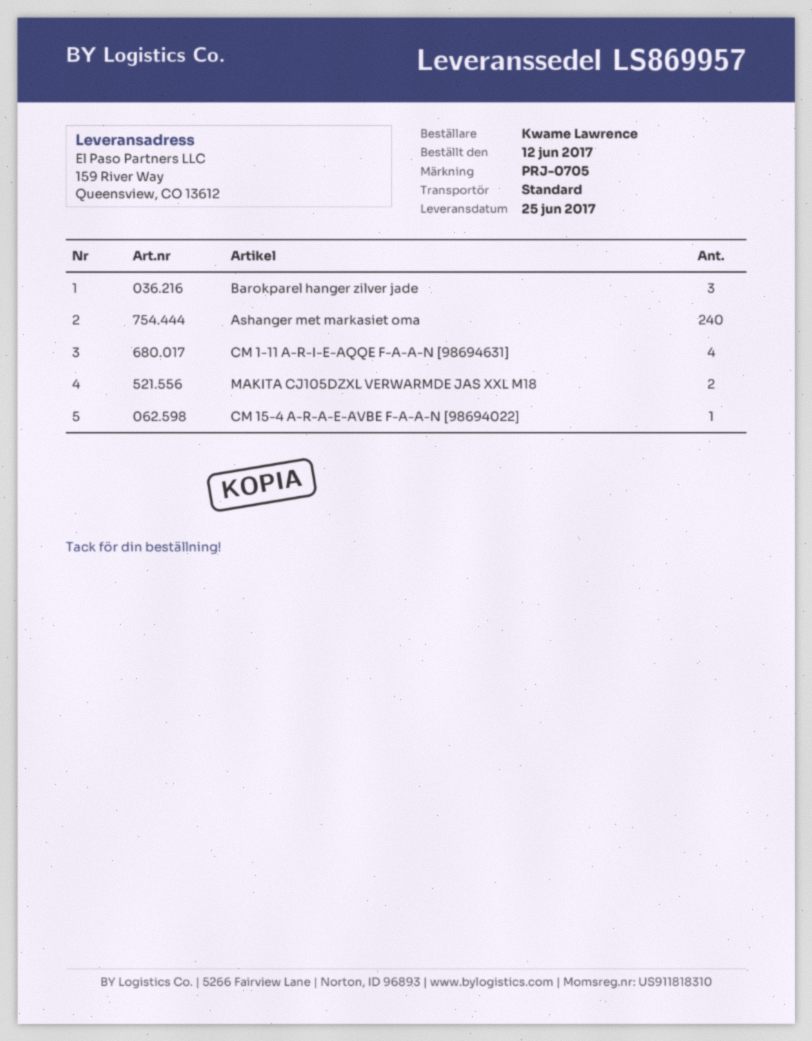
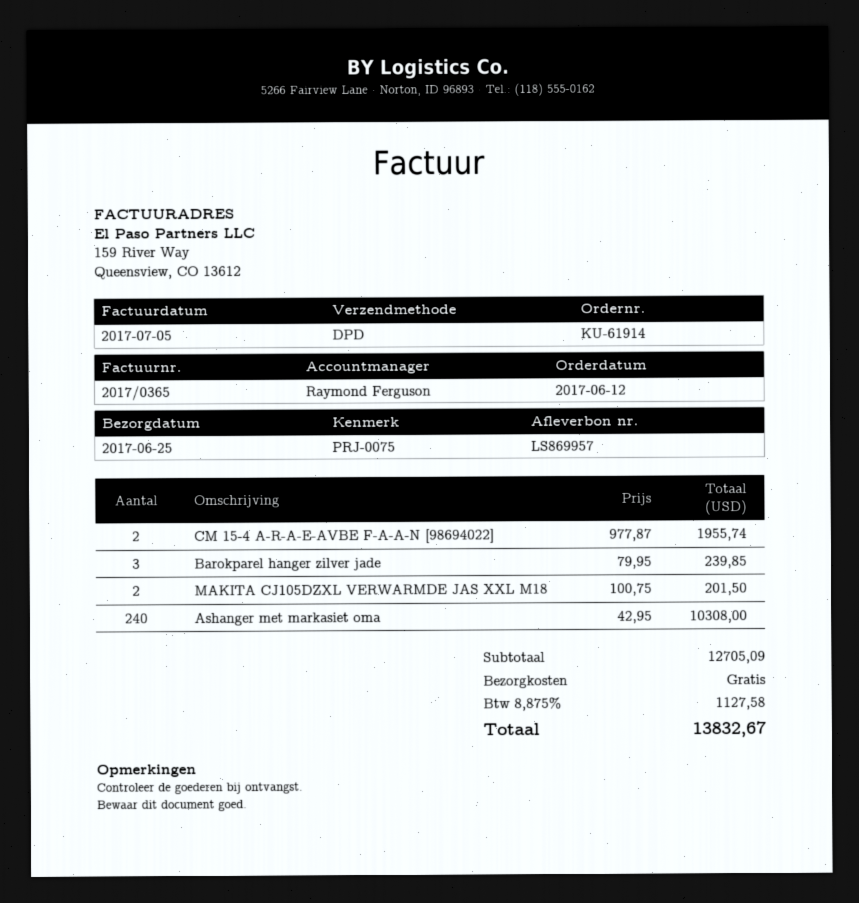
reference: PRJ-0705 -> PRJ-0075
shipping method: standard -> DPD
CM 1-11 A-R-I-E-AQQE F-A-A-N [98694631]: 4 -> none
CM 15-4 A-R-A-E-AVBE F-A-A-N [98694022]: 1 -> 2

